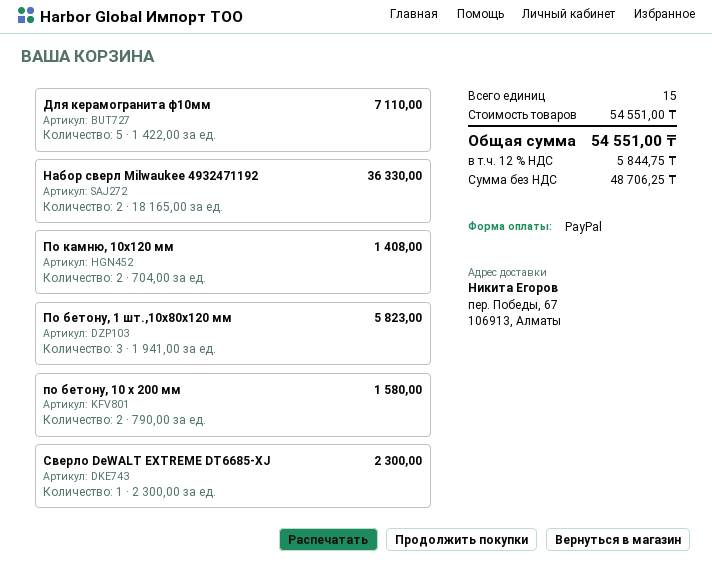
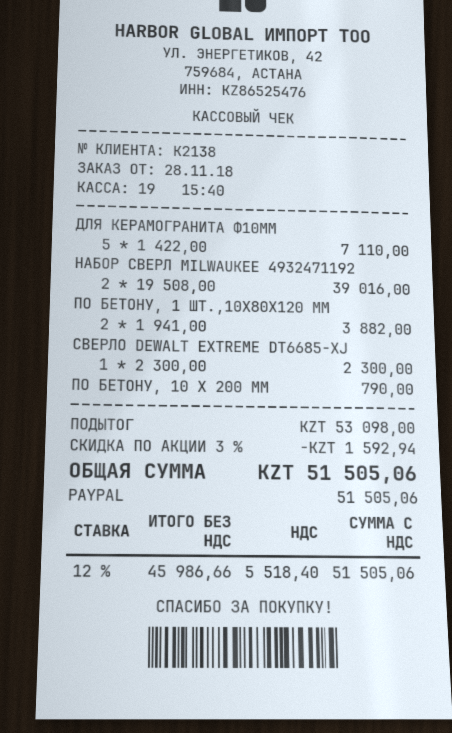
Набор сверл Milwaukee 4932471192: 2 x 18165.00 = 36330.00 -> 2 x 19508.00 = 39016.00
По камню, 10х120 мм: 2 x 704.00 = 1408.00 -> none
По бетону, 1 шт.,10х80х120 мм: 3 x 1941.00 = 5823.00 -> 2 x 1941.00 = 3882.00
по бетону, 10 x 200 мм: 2 x 790.00 = 1580.00 -> 1 x 790.00 = 790.00
subtotal: 54551.00 -> 53098.00
discount: none -> 3% = 1592.94
net: 48706.25 -> 45986.66
tax: 12% = 5844.75 -> 12% = 5518.40
total: 54551.00 -> 51505.06

